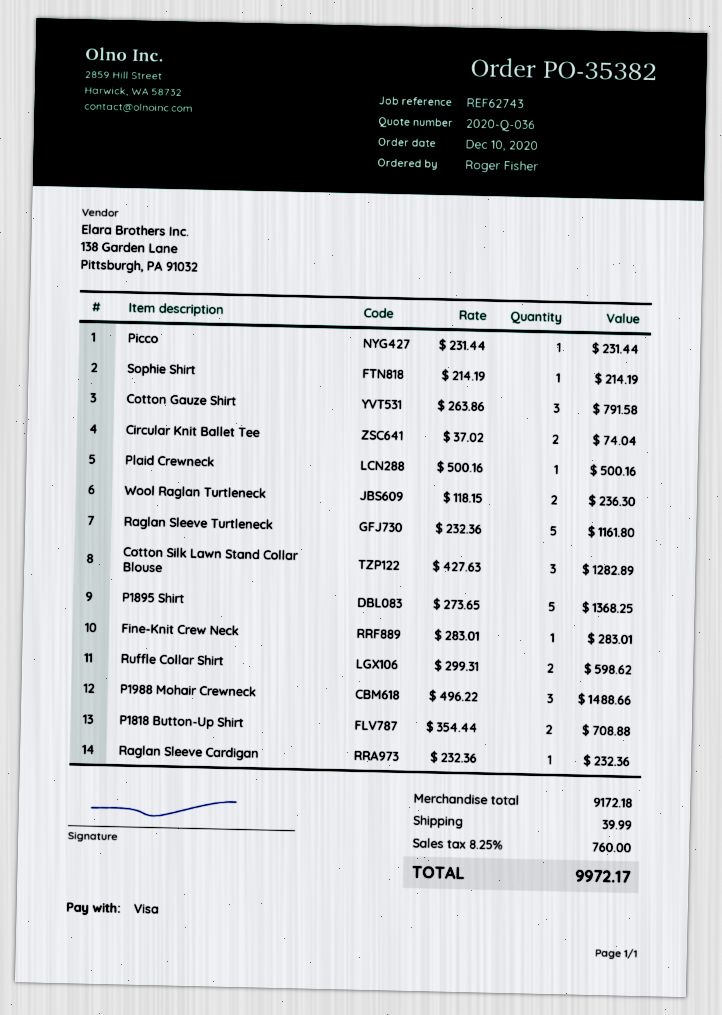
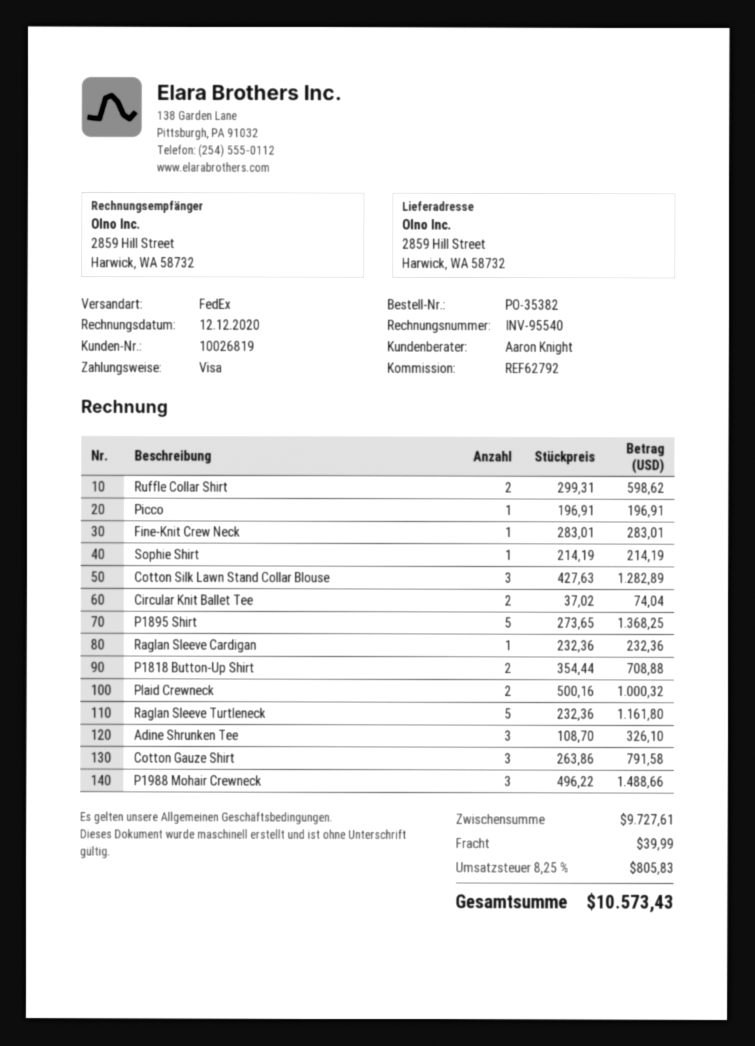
reference: REF62743 -> REF62792
Picco: 1 x 231.44 = 231.44 -> 1 x 196.91 = 196.91
Plaid Crewneck: 1 x 500.16 = 500.16 -> 2 x 500.16 = 1000.32
Wool Raglan Turtleneck: 2 x 118.15 = 236.30 -> none
Adine Shrunken Tee: none -> 3 x 108.70 = 326.10
subtotal: 9172.18 -> 9727.61
tax: 8.25% = 760.00 -> 8.25% = 805.83
total: 9972.17 -> 10573.43

